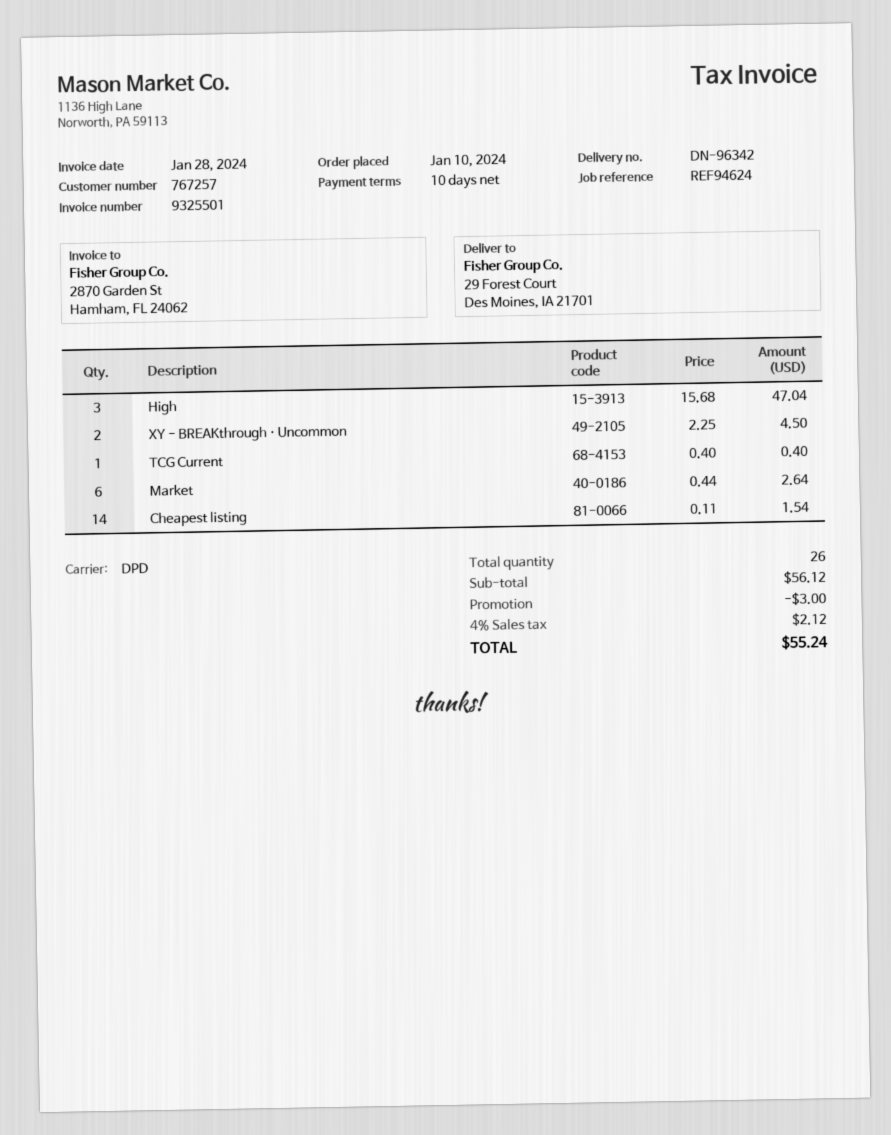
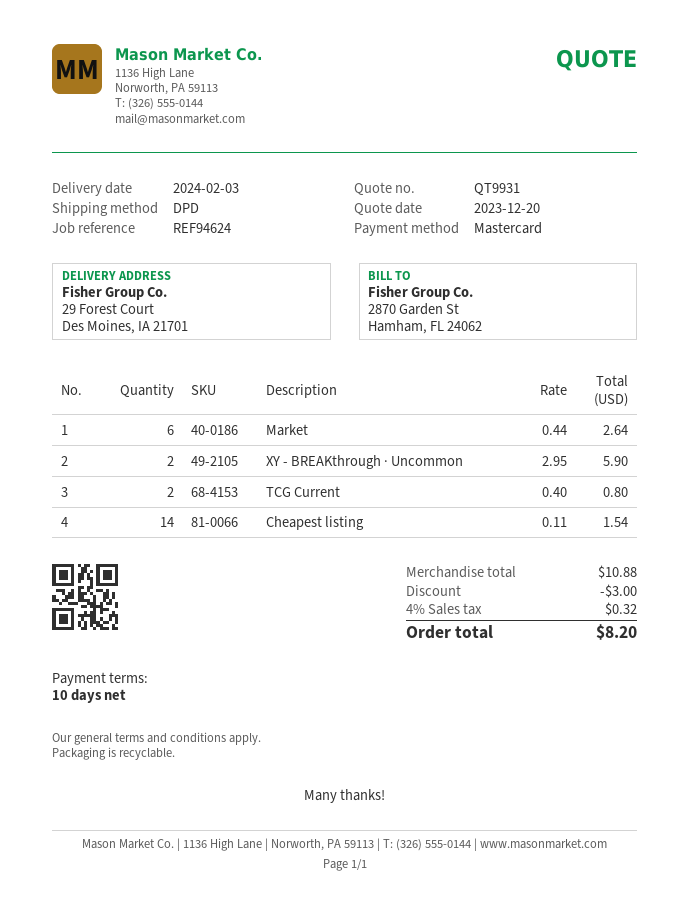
High: 3 x 15.68 = 47.04 -> none
XY - BREAKthrough · Uncommon: 2 x 2.25 = 4.50 -> 2 x 2.95 = 5.90
TCG Current: 1 x 0.40 = 0.40 -> 2 x 0.40 = 0.80
subtotal: 56.12 -> 10.88
tax: 4% = 2.12 -> 4% = 0.32
total: 55.24 -> 8.20

